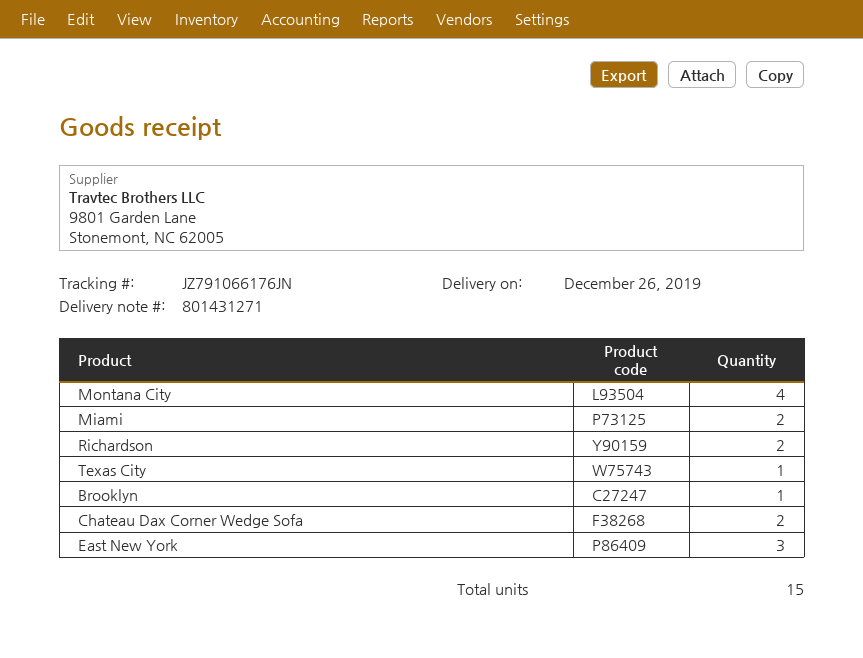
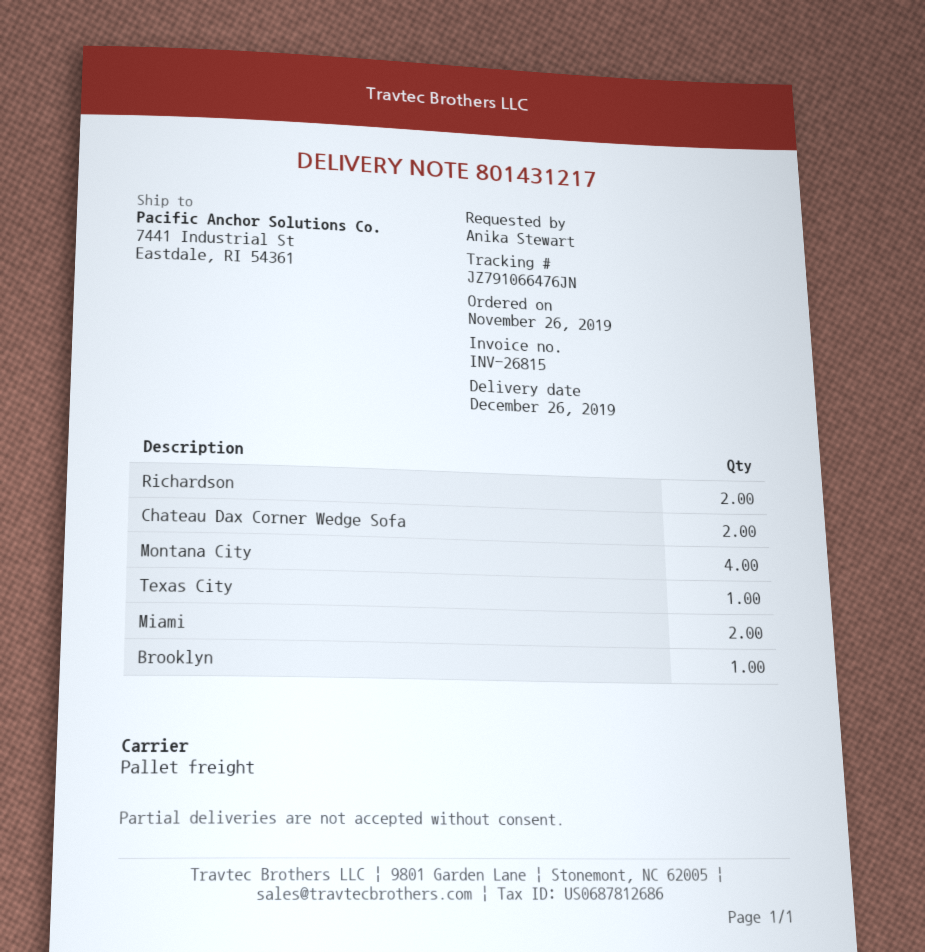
delivery note number: 801431271 -> 801431217
tracking number: JZ791066176JN -> JZ791066476JN
East New York: 3 -> none

